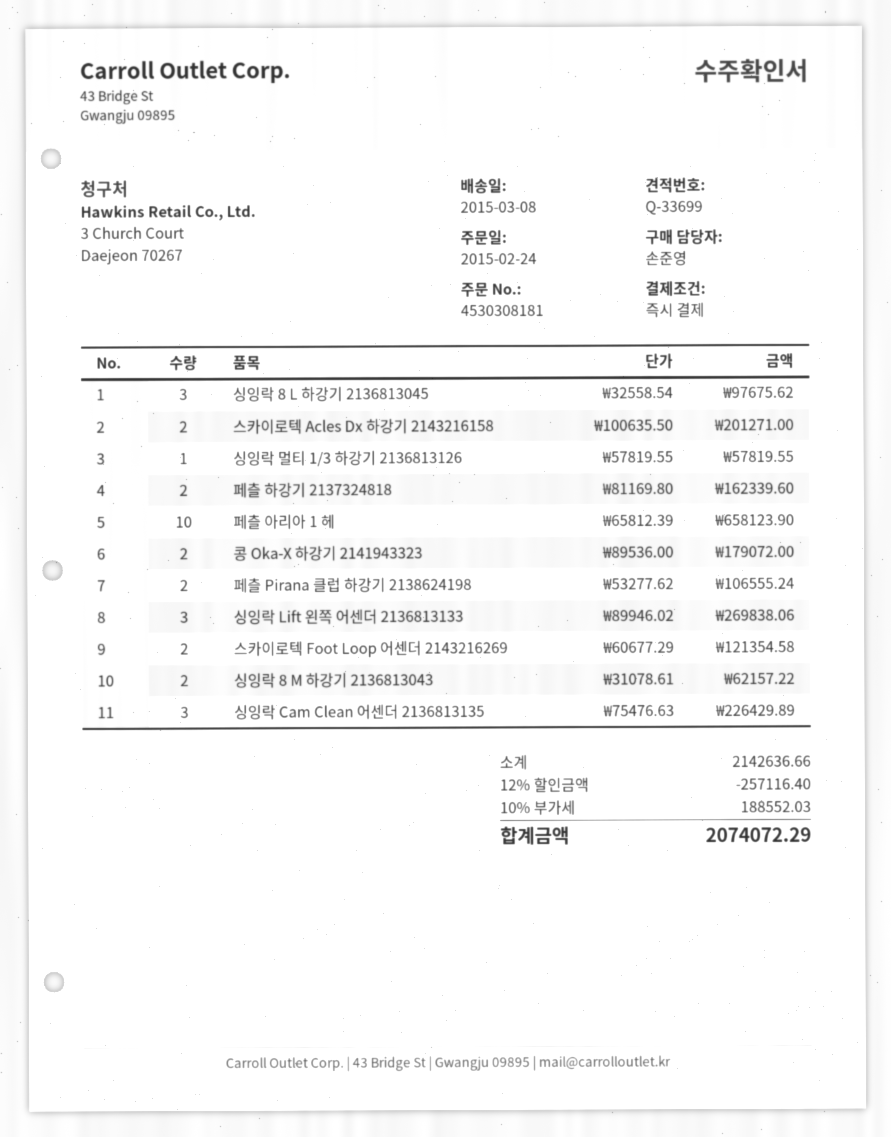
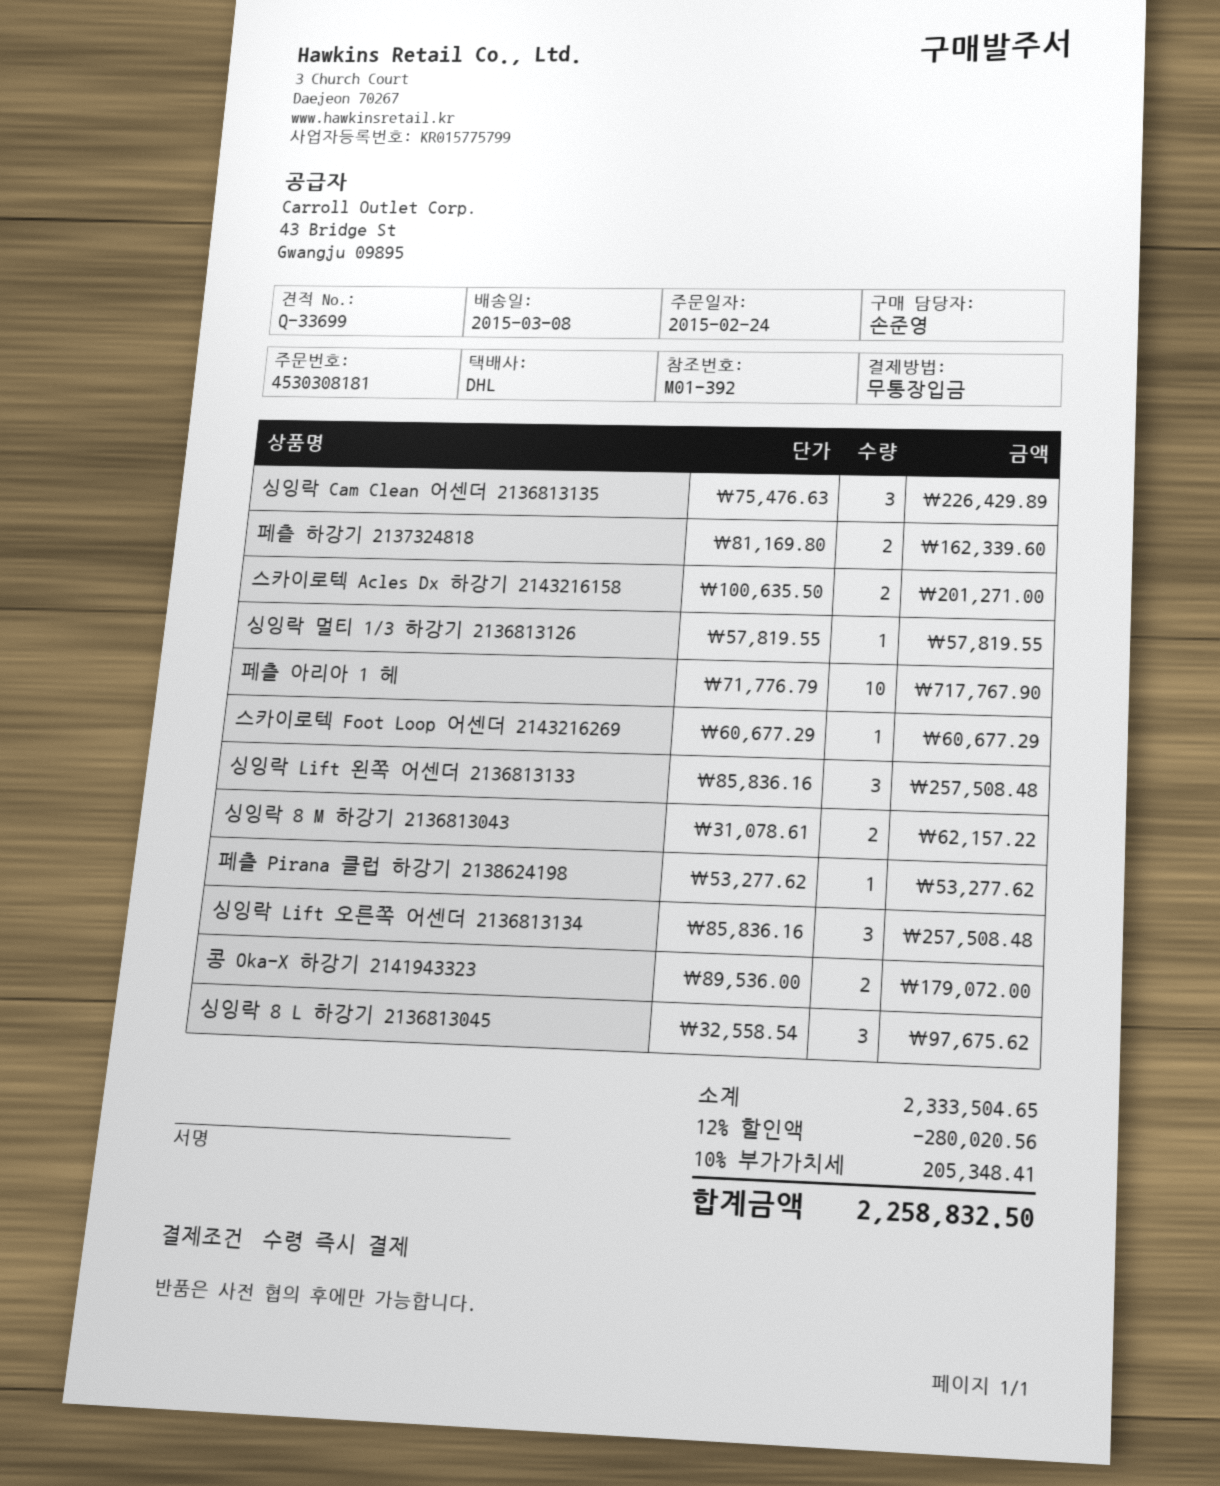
페츨 아리아 1 헤: 10 x 65812.39 = 658123.90 -> 10 x 71776.79 = 717767.90
페츨 Pirana 클럽 하강기 2138624198: 2 x 53277.62 = 106555.24 -> 1 x 53277.62 = 53277.62
싱잉락 Lift 왼쪽 어센더 2136813133: 3 x 89946.02 = 269838.06 -> 3 x 85836.16 = 257508.48
스카이로텍 Foot Loop 어센더 2143216269: 2 x 60677.29 = 121354.58 -> 1 x 60677.29 = 60677.29
싱잉락 Lift 오른쪽 어센더 2136813134: none -> 3 x 85836.16 = 257508.48
subtotal: 2142636.66 -> 2333504.65
discount: 12% = 257116.40 -> 12% = 280020.56
tax: 10% = 188552.03 -> 10% = 205348.41
total: 2074072.29 -> 2258832.50

